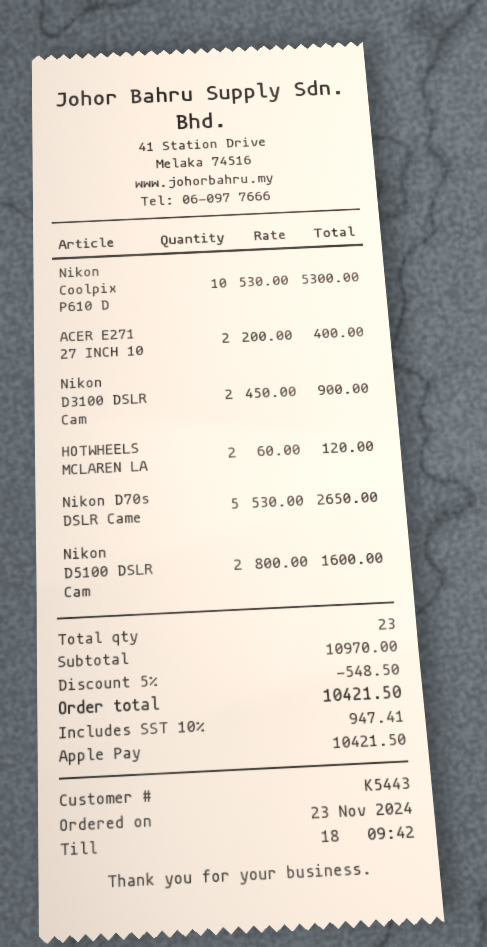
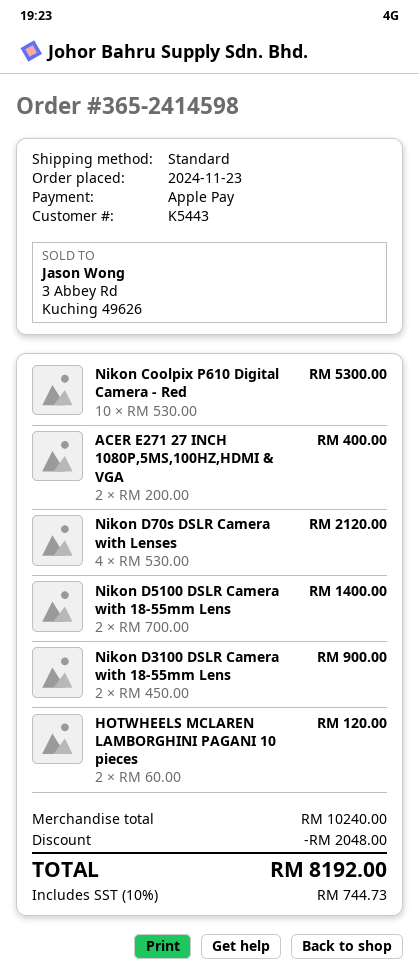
Nikon D70s DSLR Came: 5 x 530.00 = 2650.00 -> 4 x 530.00 = 2120.00
Nikon D5100 DSLR Cam: 2 x 800.00 = 1600.00 -> 2 x 700.00 = 1400.00
subtotal: 10970.00 -> 10240.00
discount: 548.50 -> 2048.00
tax: 10% = 947.41 -> 10% = 744.73
total: 10421.50 -> 8192.00

